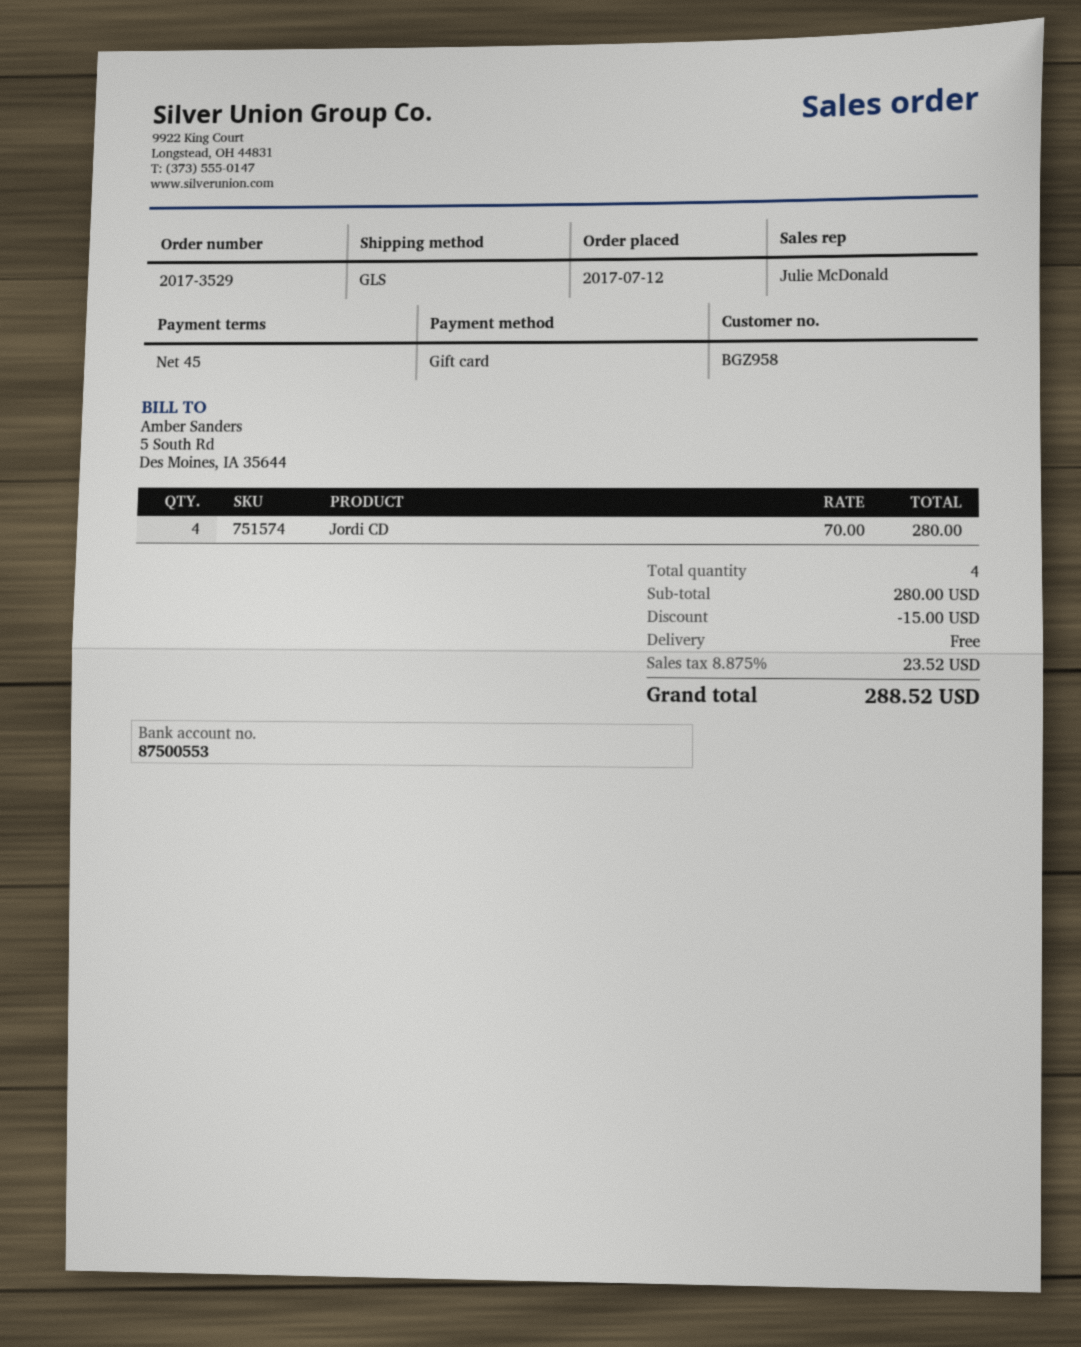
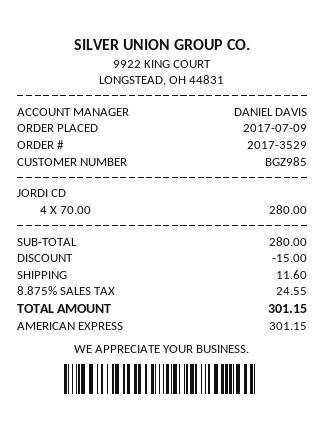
order date: 2017-07-12 -> 2017-07-09
customer number: BGZ958 -> BGZ985
sales rep: Julie McDonald -> DANIEL DAVIS
payment method: gift card -> American Express
shipping: 0.00 -> 11.60
tax: 8.875% = 23.52 -> 8.875% = 24.55
total: 288.52 -> 301.15

